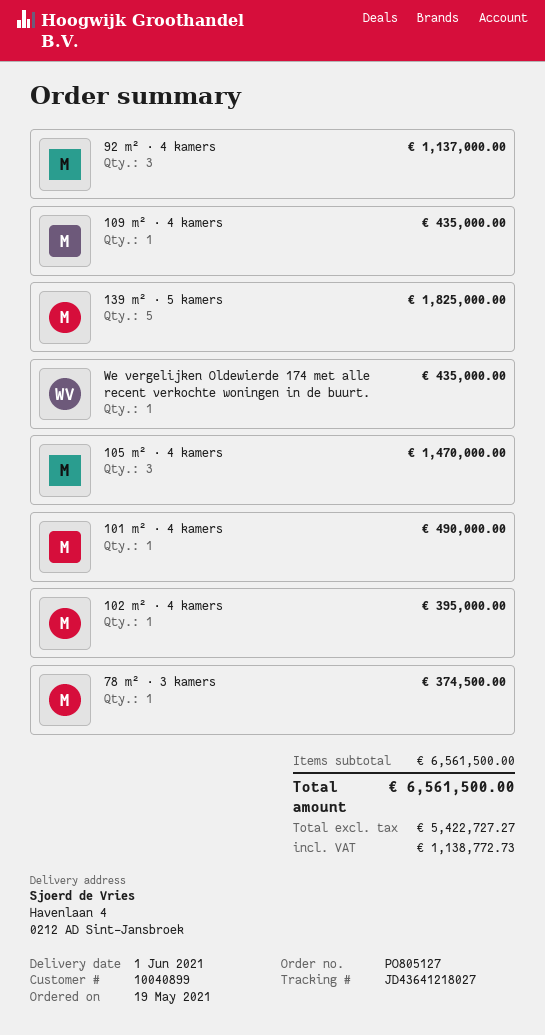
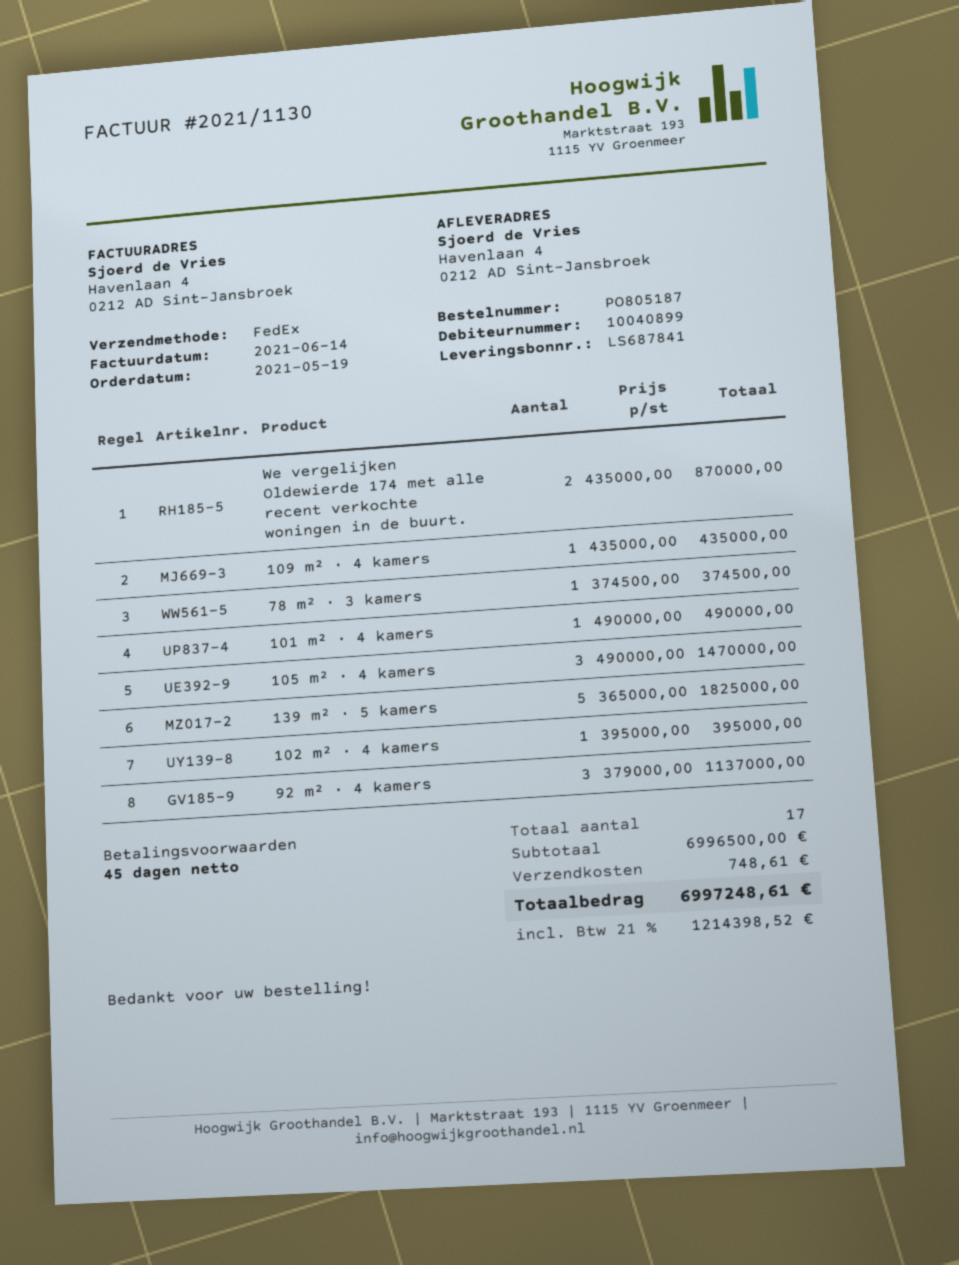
order number: PO805127 -> PO805187
We vergelijken Oldewierde 174 met alle recent verkochte woningen in de buurt.: 1 for 435000.00 -> 2 for 870000.00
subtotal: 6561500.00 -> 6996500.00
shipping: none -> 748.61
tax: 1138772.73 -> 1214398.52
total: 6561500.00 -> 6997248.61

